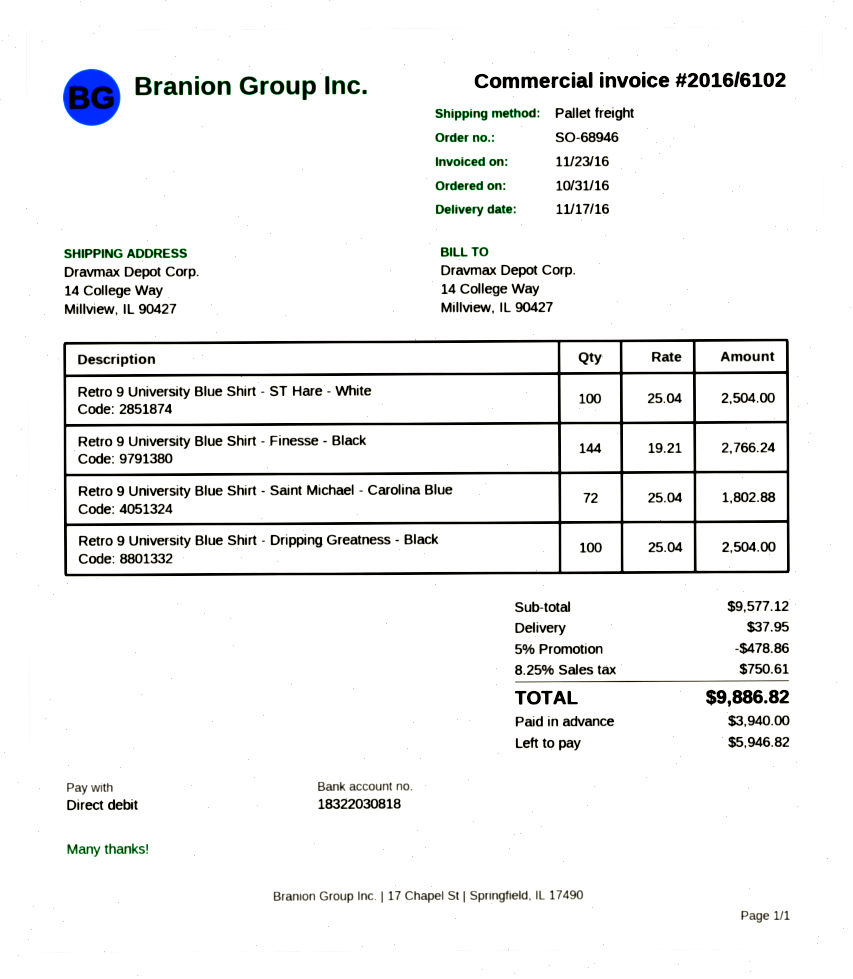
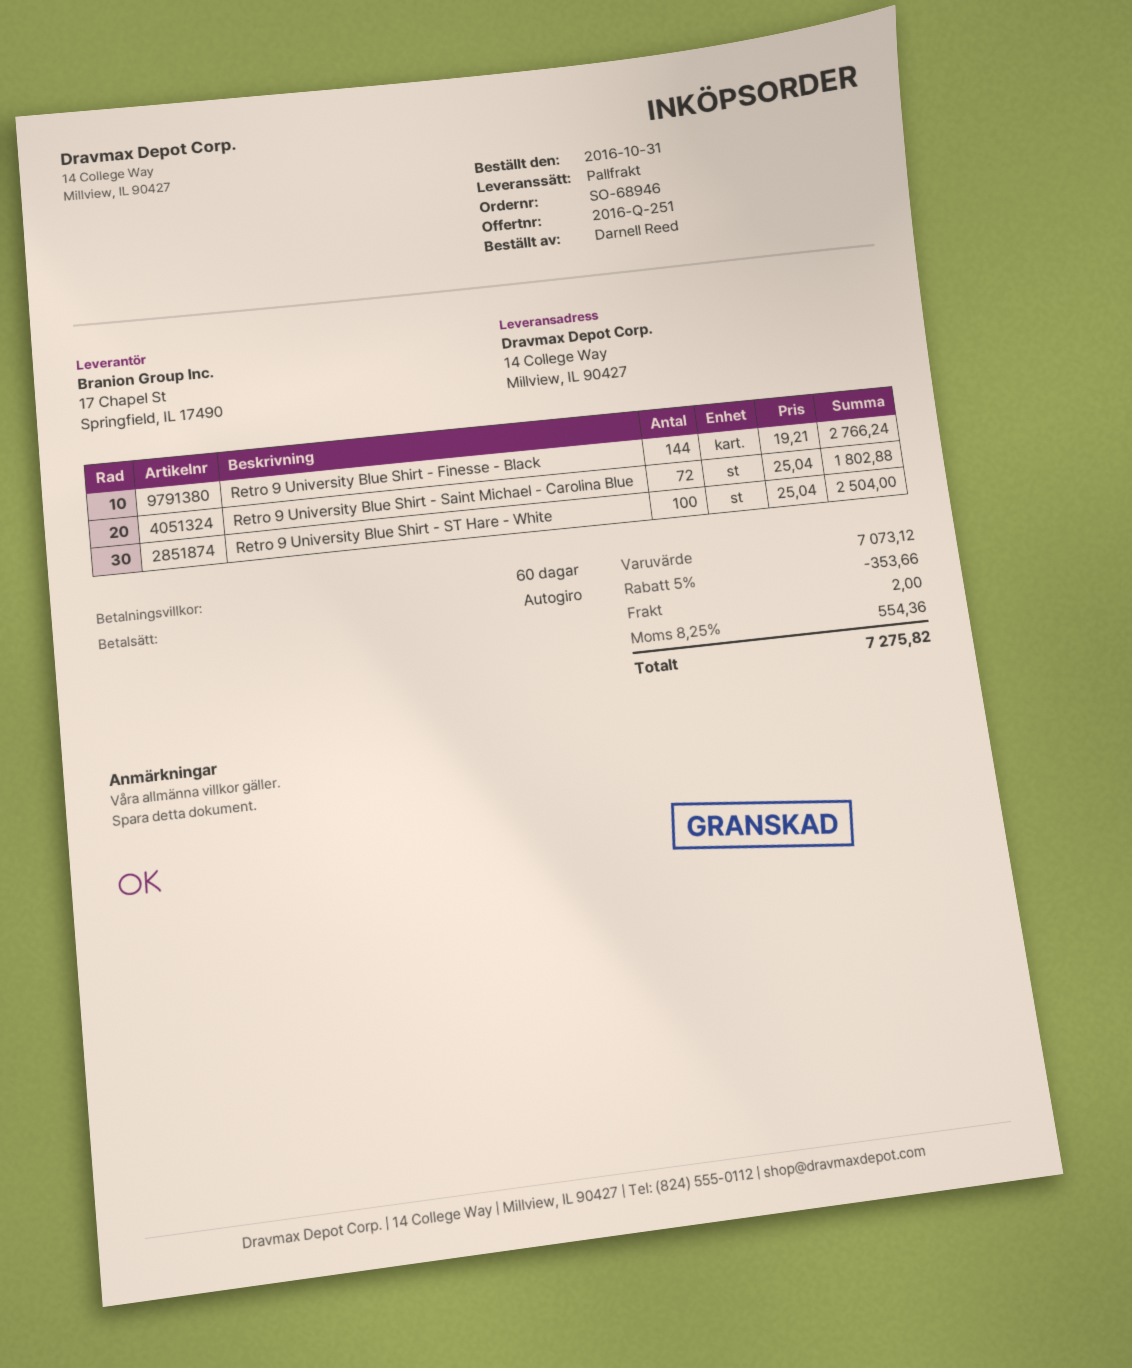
Retro 9 University Blue Shirt - Dripping Greatness - Black: 100 x 25.04 = 2504.00 -> none
subtotal: 9577.12 -> 7073.12
discount: 5% = 478.86 -> 5% = 353.66
shipping: 37.95 -> 2.00
tax: 8.25% = 750.61 -> 8.25% = 554.36
total: 9886.82 -> 7275.82

